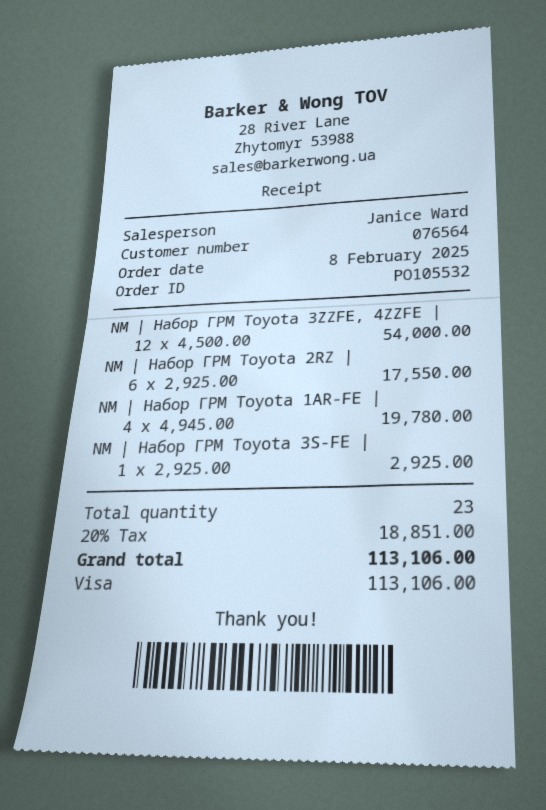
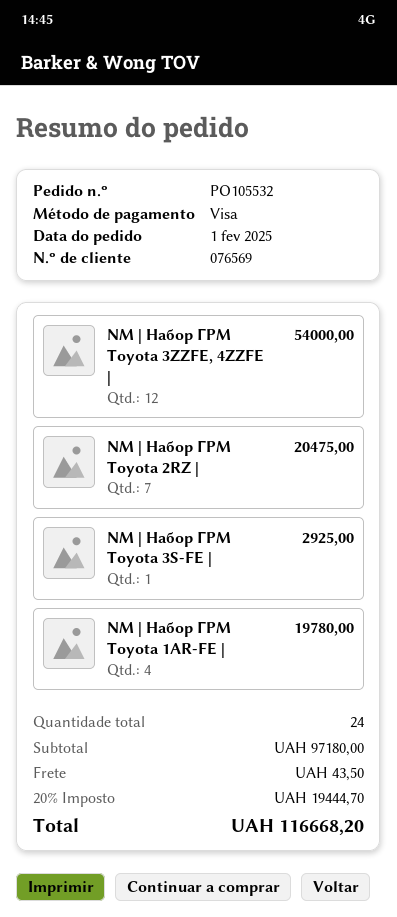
order date: 2025-02-08 -> 2025-02-01
customer number: 076564 -> 076569
NM | Набор ГРМ Toyota 2RZ |: 6 for 17550.00 -> 7 for 20475.00
total quantity: 23 -> 24
shipping: none -> 43.50
tax: 20% = 18851.00 -> 20% = 19444.70
total: 113106.00 -> 116668.20

